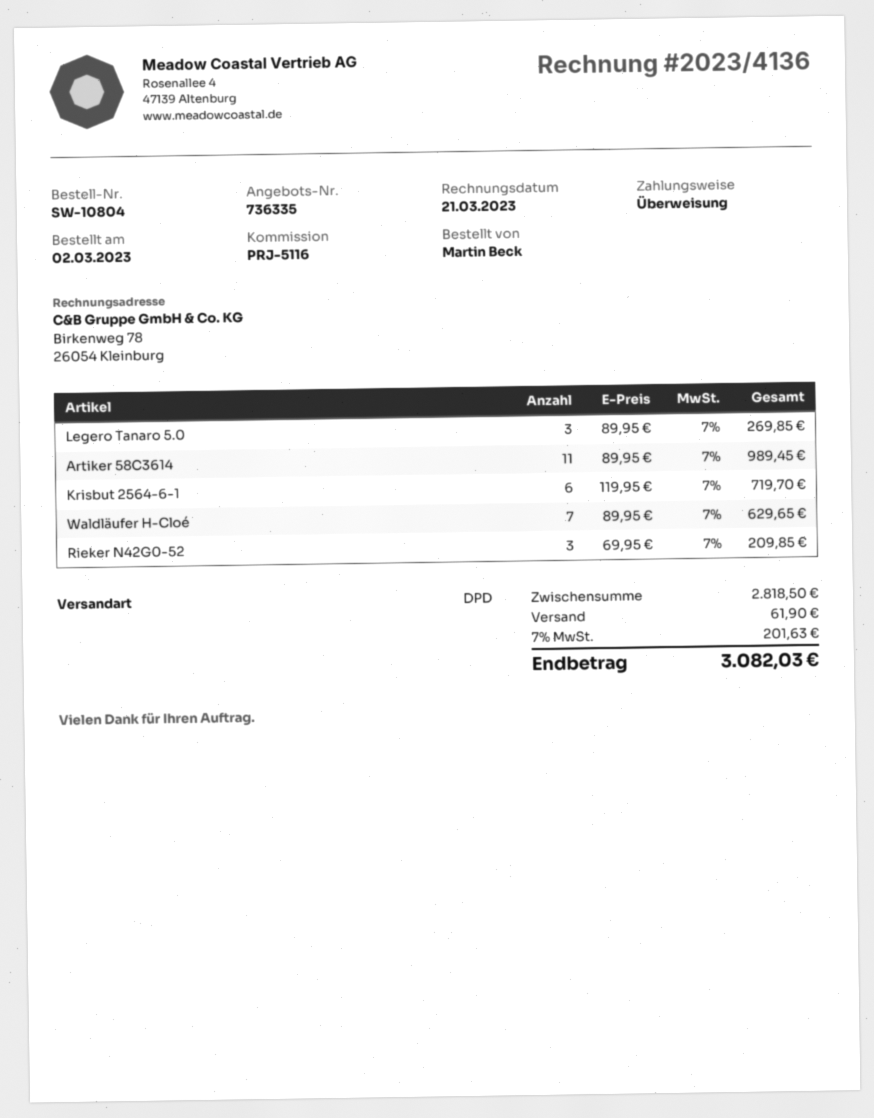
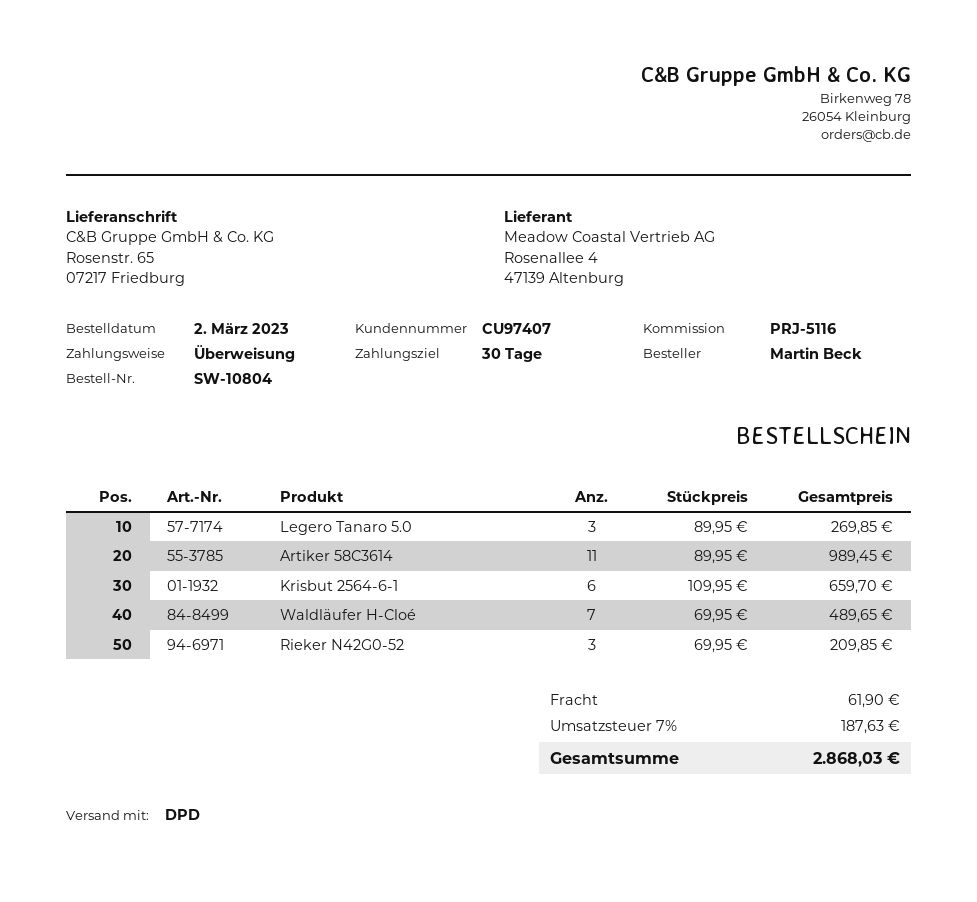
Krisbut 2564-6-1: 6 x 119.95 = 719.70 -> 6 x 109.95 = 659.70
Waldläufer H-Cloé: 7 x 89.95 = 629.65 -> 7 x 69.95 = 489.65
tax: 7% = 201.63 -> 7% = 187.63
total: 3082.03 -> 2868.03

